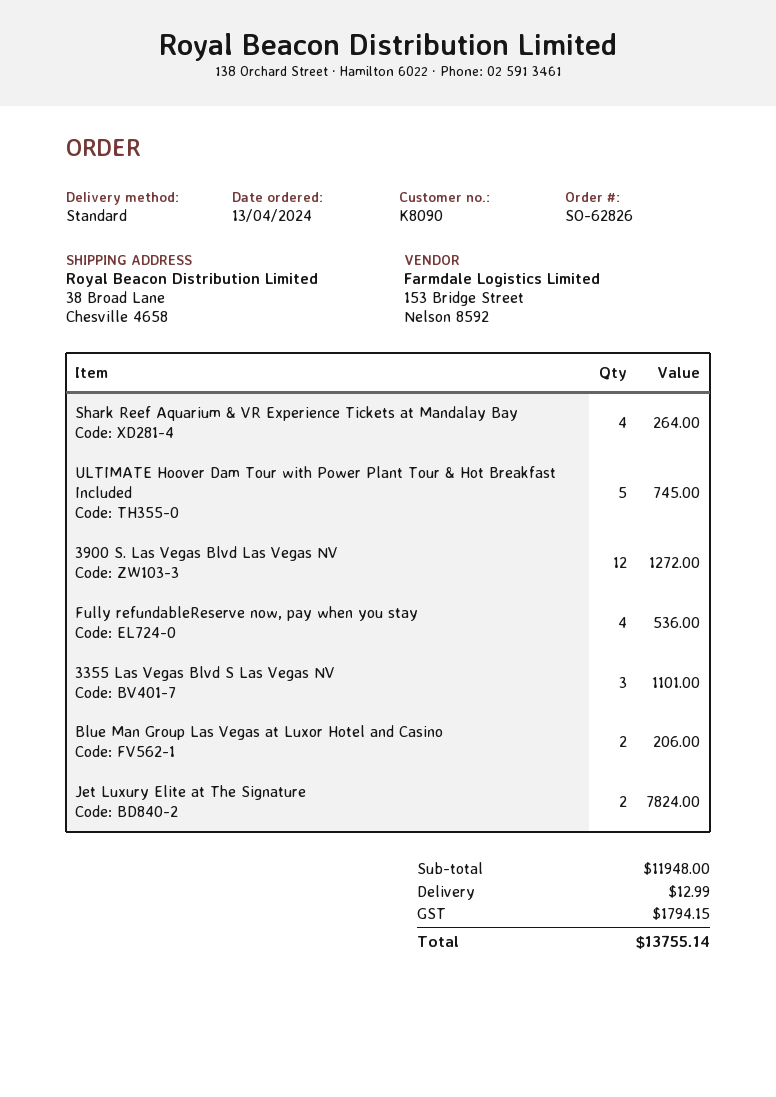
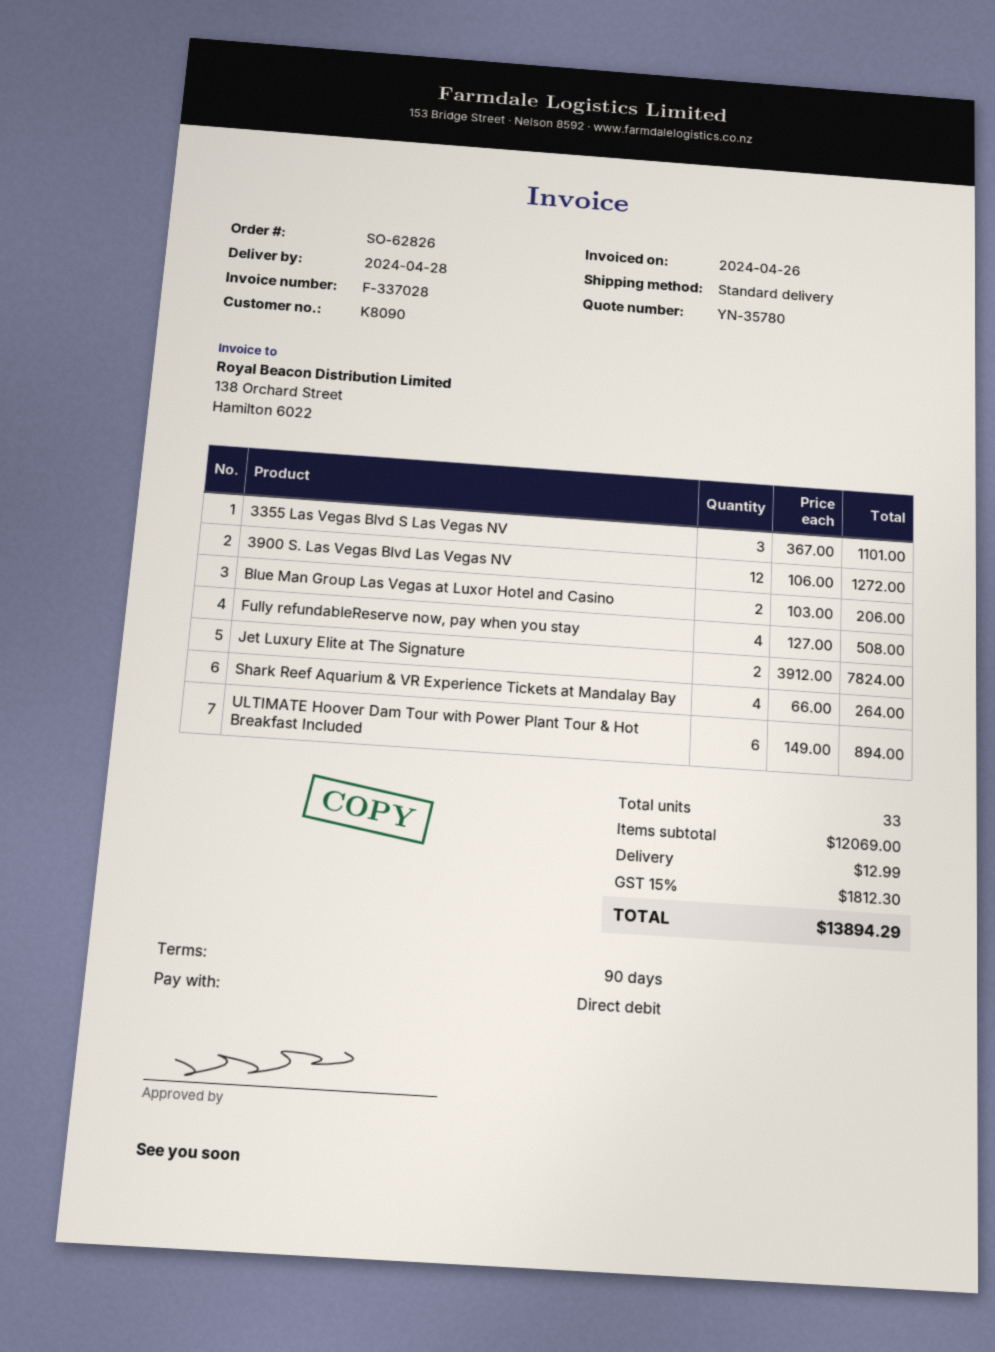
ULTIMATE Hoover Dam Tour with Power Plant Tour & Hot Breakfast Included: 5 for 745.00 -> 6 for 894.00
Fully refundableReserve now, pay when you stay: 4 for 536.00 -> 4 for 508.00
subtotal: 11948.00 -> 12069.00
tax: 1794.15 -> 1812.30
total: 13755.14 -> 13894.29

